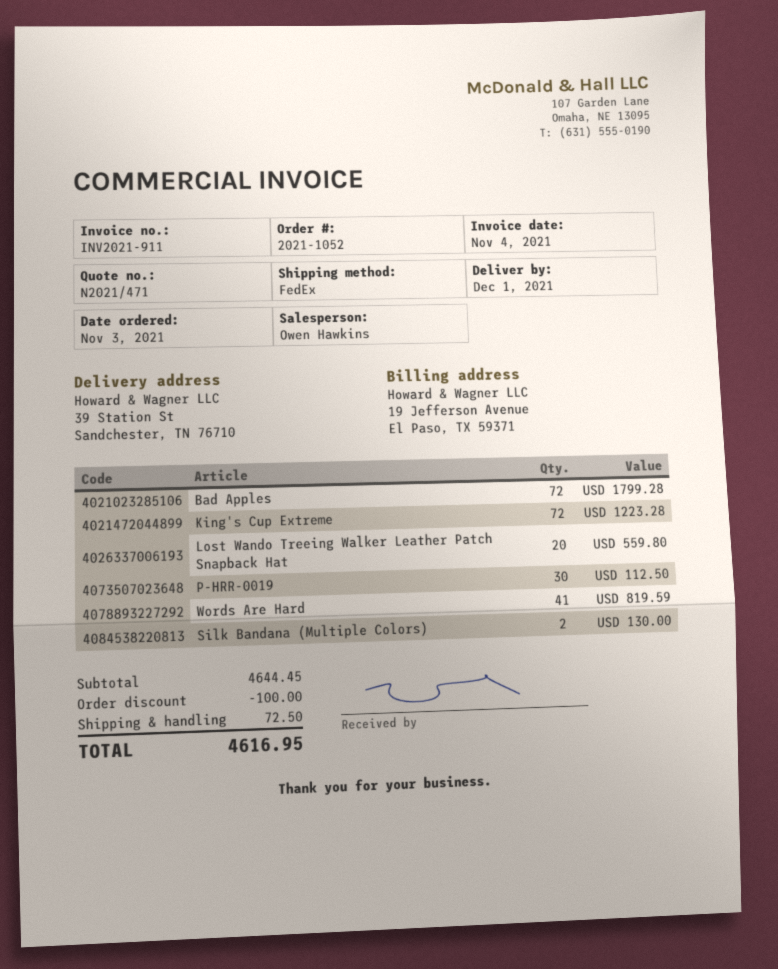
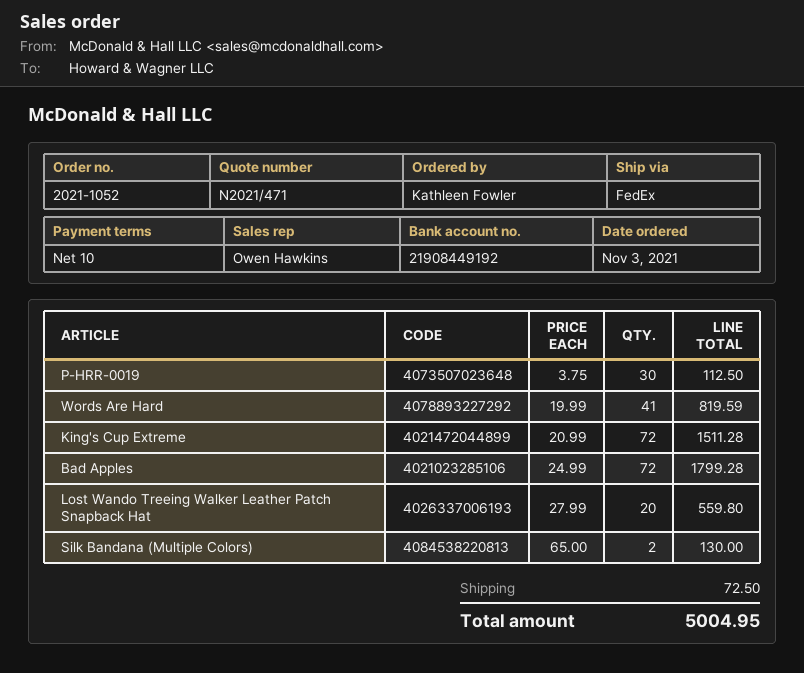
King's Cup Extreme: 72 for 1223.28 -> 72 for 1511.28
discount: 100.00 -> none
total: 4616.95 -> 5004.95

